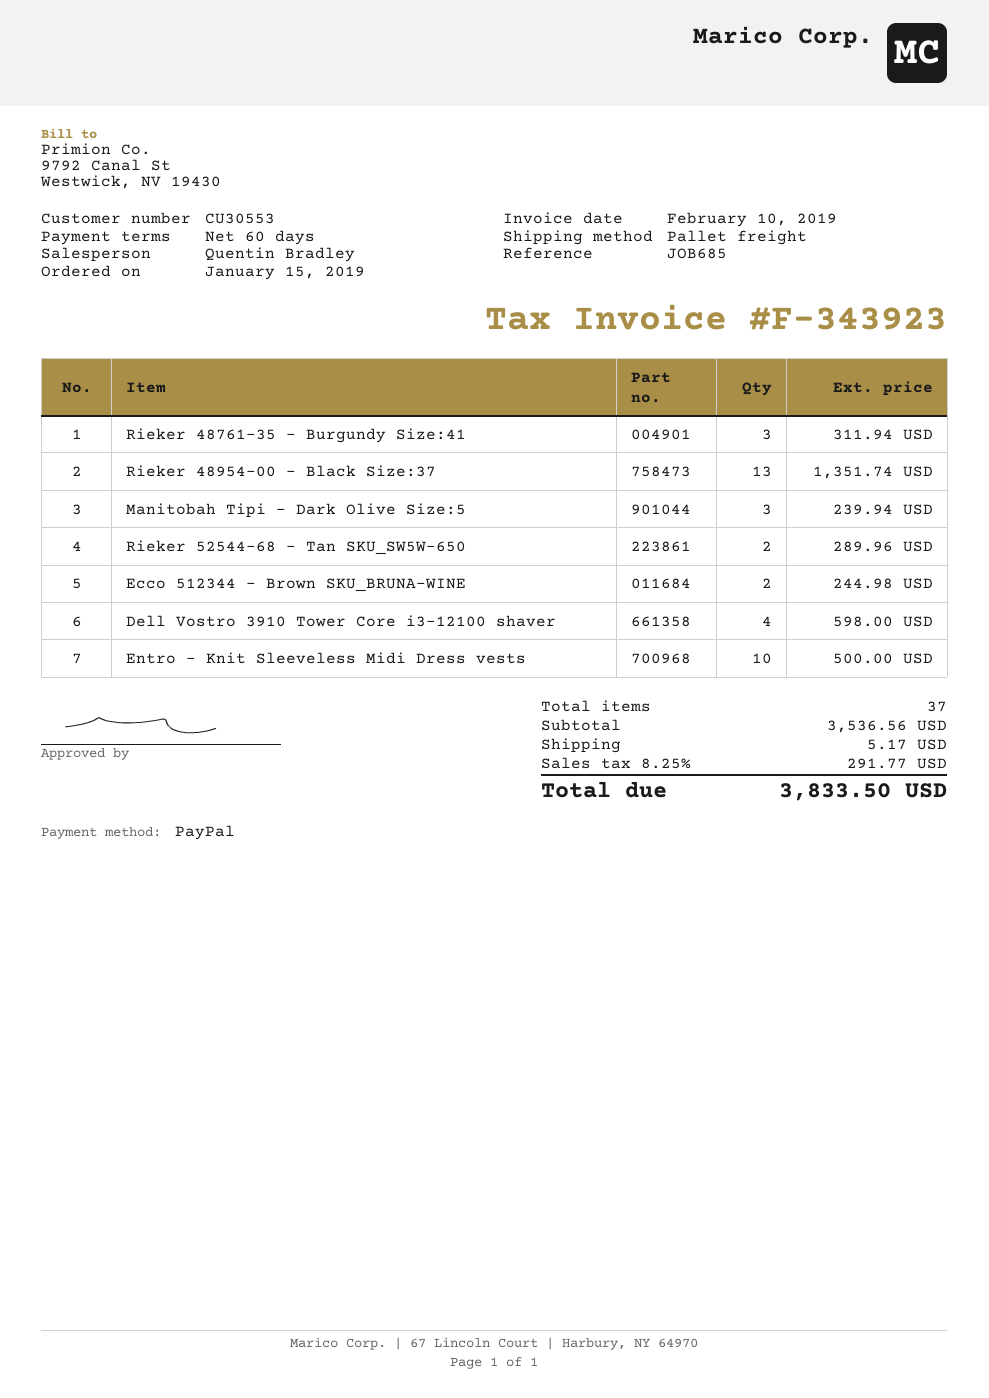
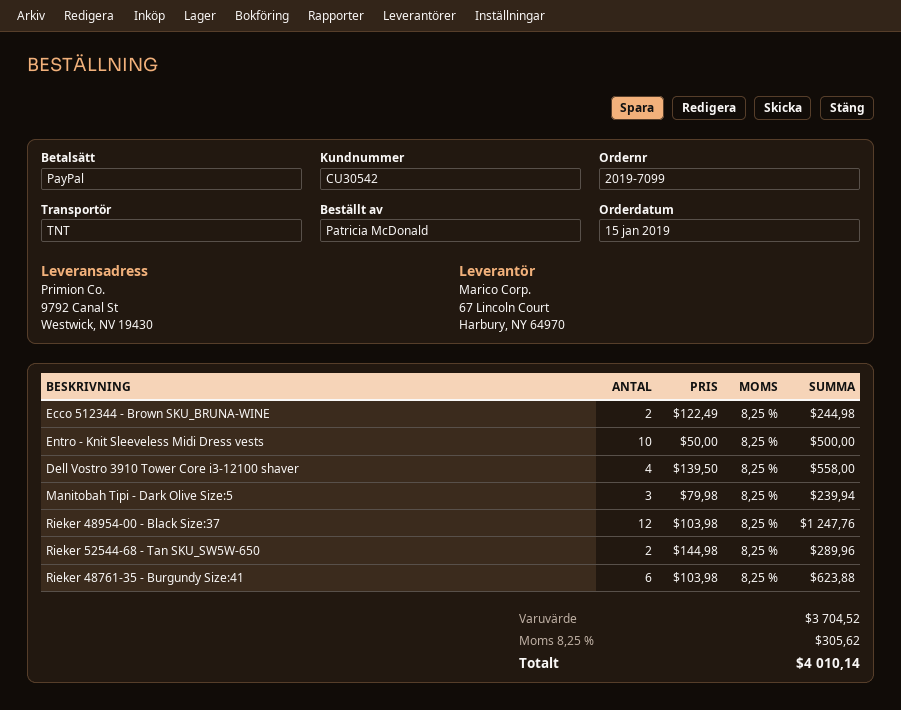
customer number: CU30553 -> CU30542
shipping method: pallet freight -> TNT
Rieker 48761-35 - Burgundy Size:41: 3 for 311.94 -> 6 for 623.88
Rieker 48954-00 - Black Size:37: 13 for 1351.74 -> 12 for 1247.76
Dell Vostro 3910 Tower Core i3-12100 shaver: 4 for 598.00 -> 4 for 558.00
subtotal: 3536.56 -> 3704.52
shipping: 5.17 -> none
tax: 8.25% = 291.77 -> 8.25% = 305.62
total: 3833.50 -> 4010.14

